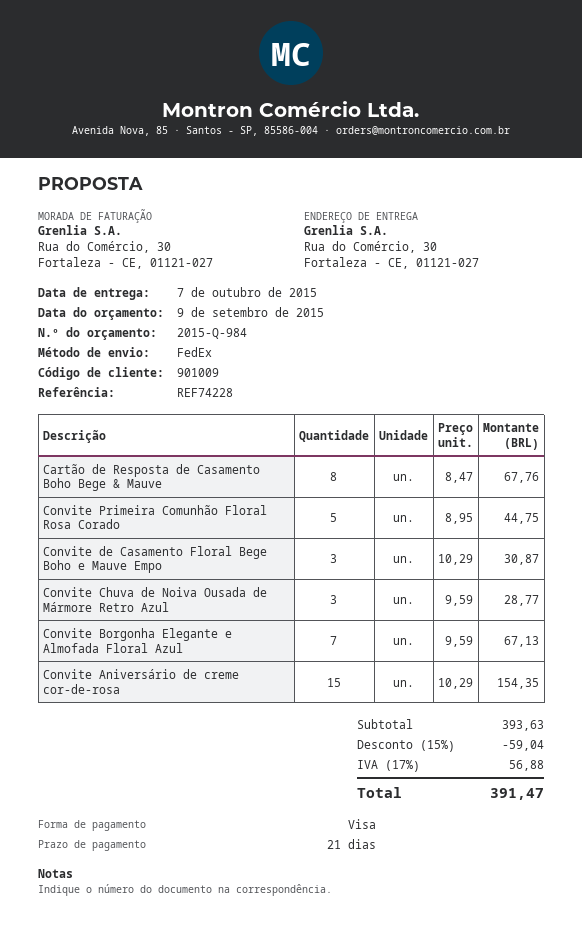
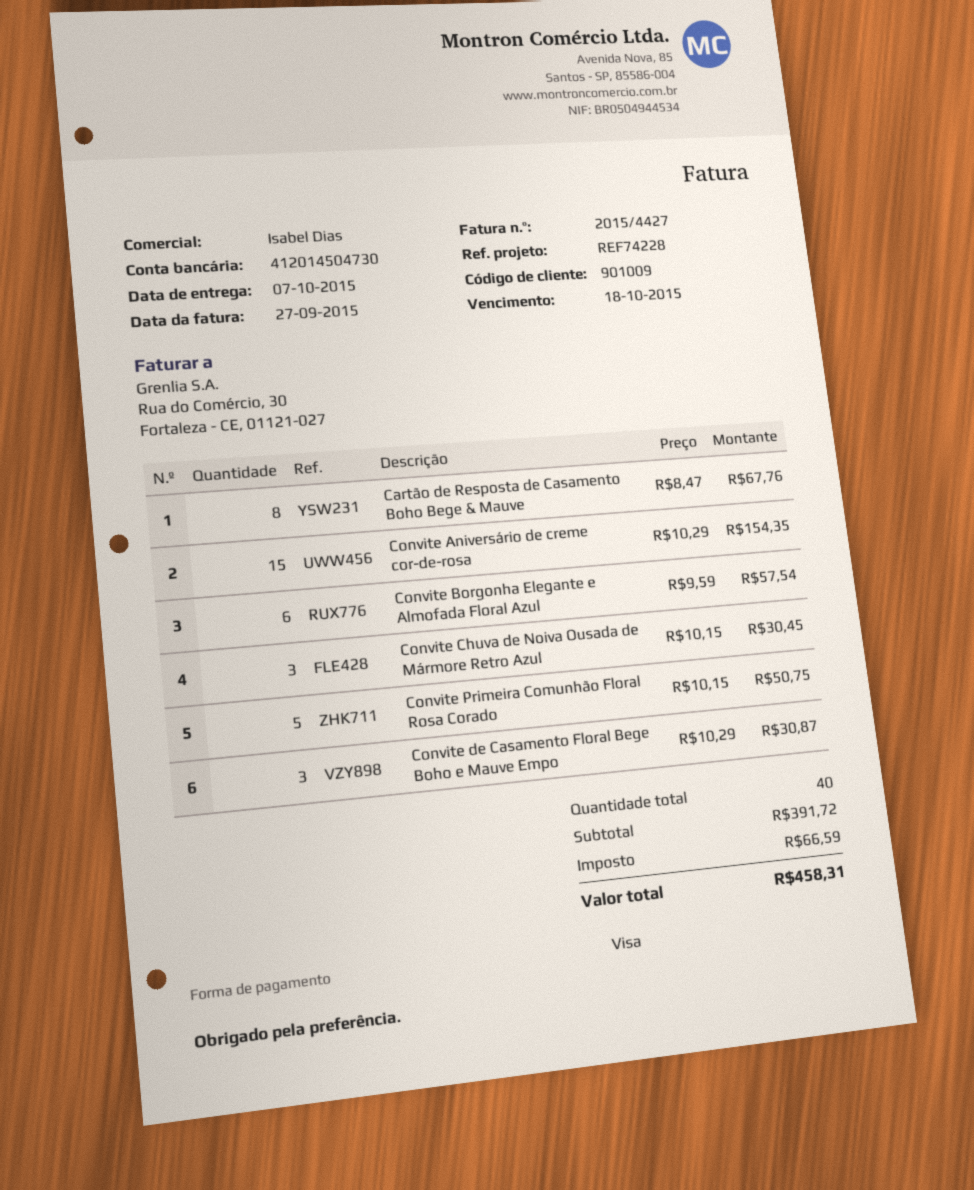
Convite Primeira Comunhão Floral Rosa Corado: 5 x 8.95 = 44.75 -> 5 x 10.15 = 50.75
Convite Chuva de Noiva Ousada de Mármore Retro Azul: 3 x 9.59 = 28.77 -> 3 x 10.15 = 30.45
Convite Borgonha Elegante e Almofada Floral Azul: 7 x 9.59 = 67.13 -> 6 x 9.59 = 57.54
subtotal: 393.63 -> 391.72
discount: 15% = 59.04 -> none
tax: 56.88 -> 66.59
total: 391.47 -> 458.31

